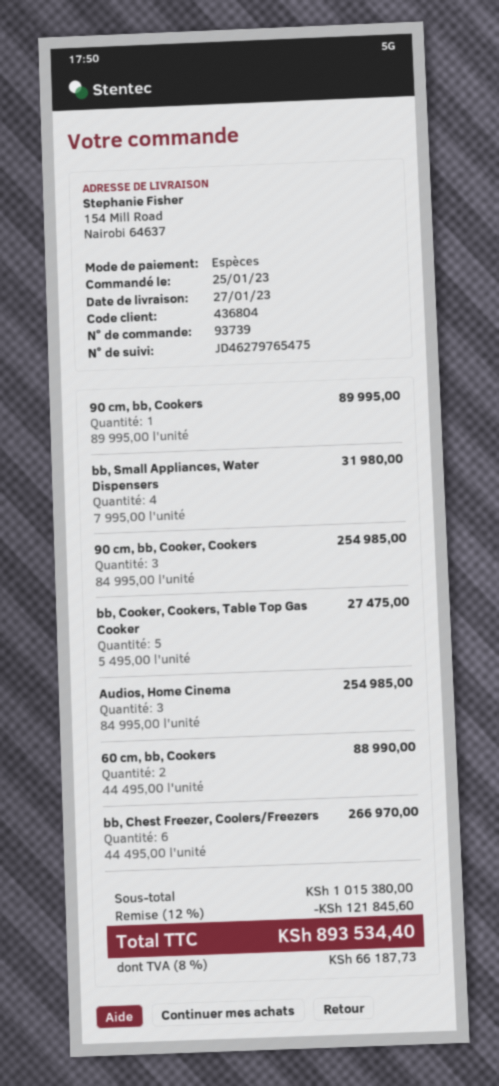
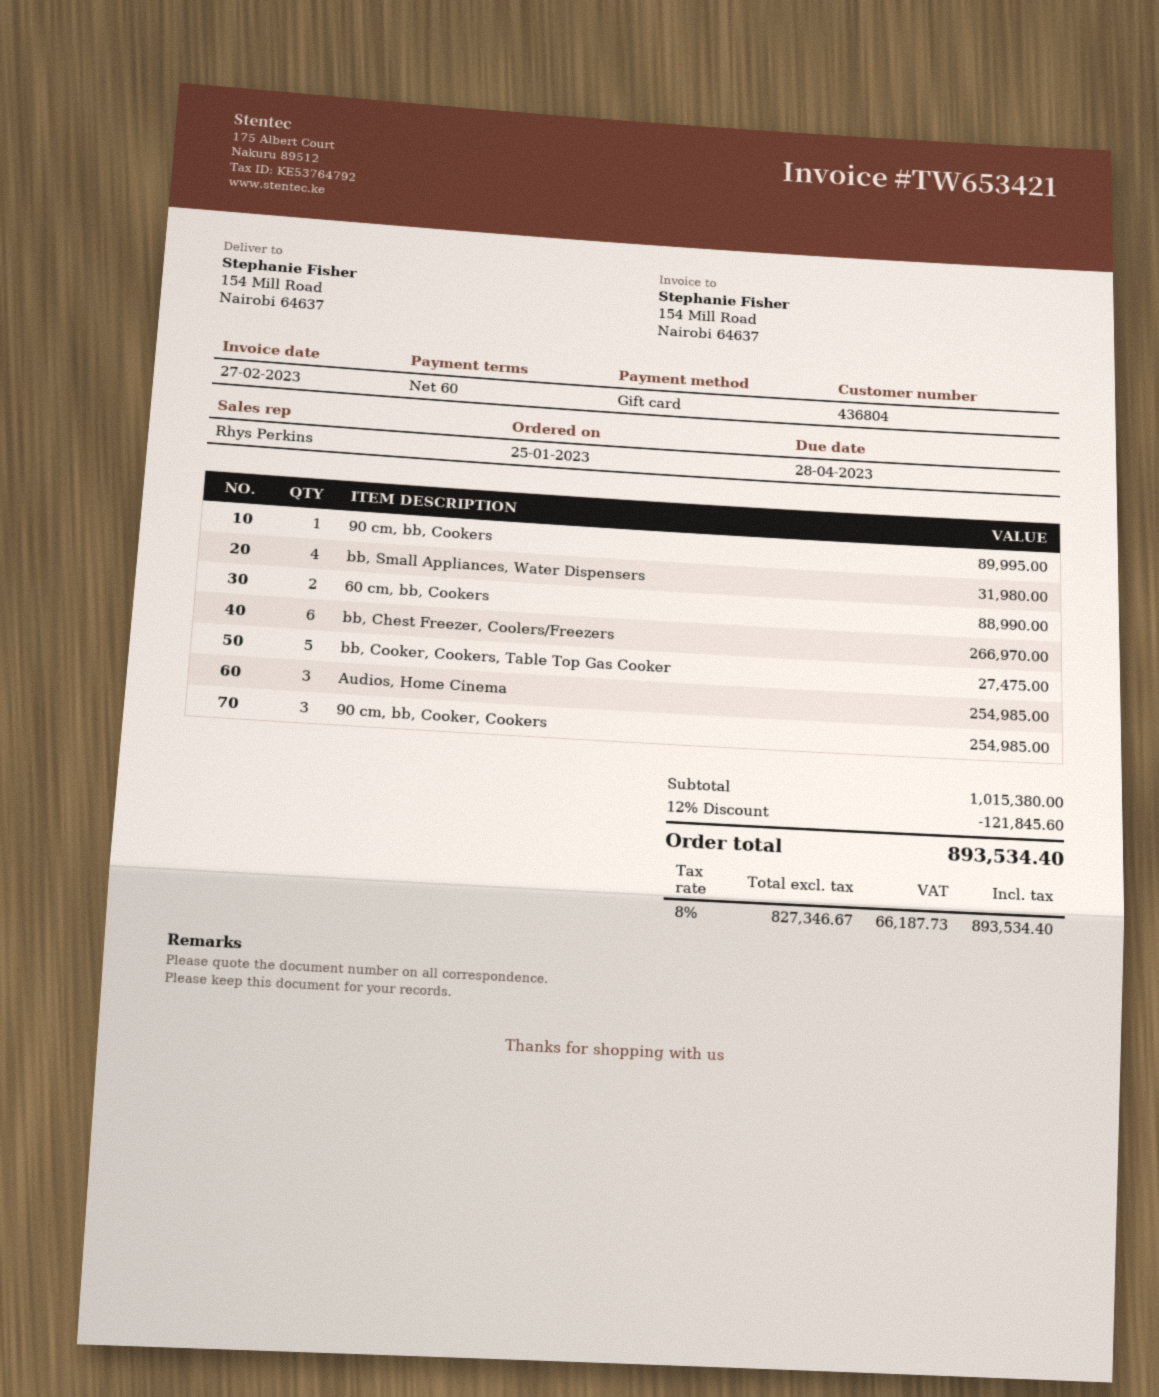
payment method: cash -> gift card

